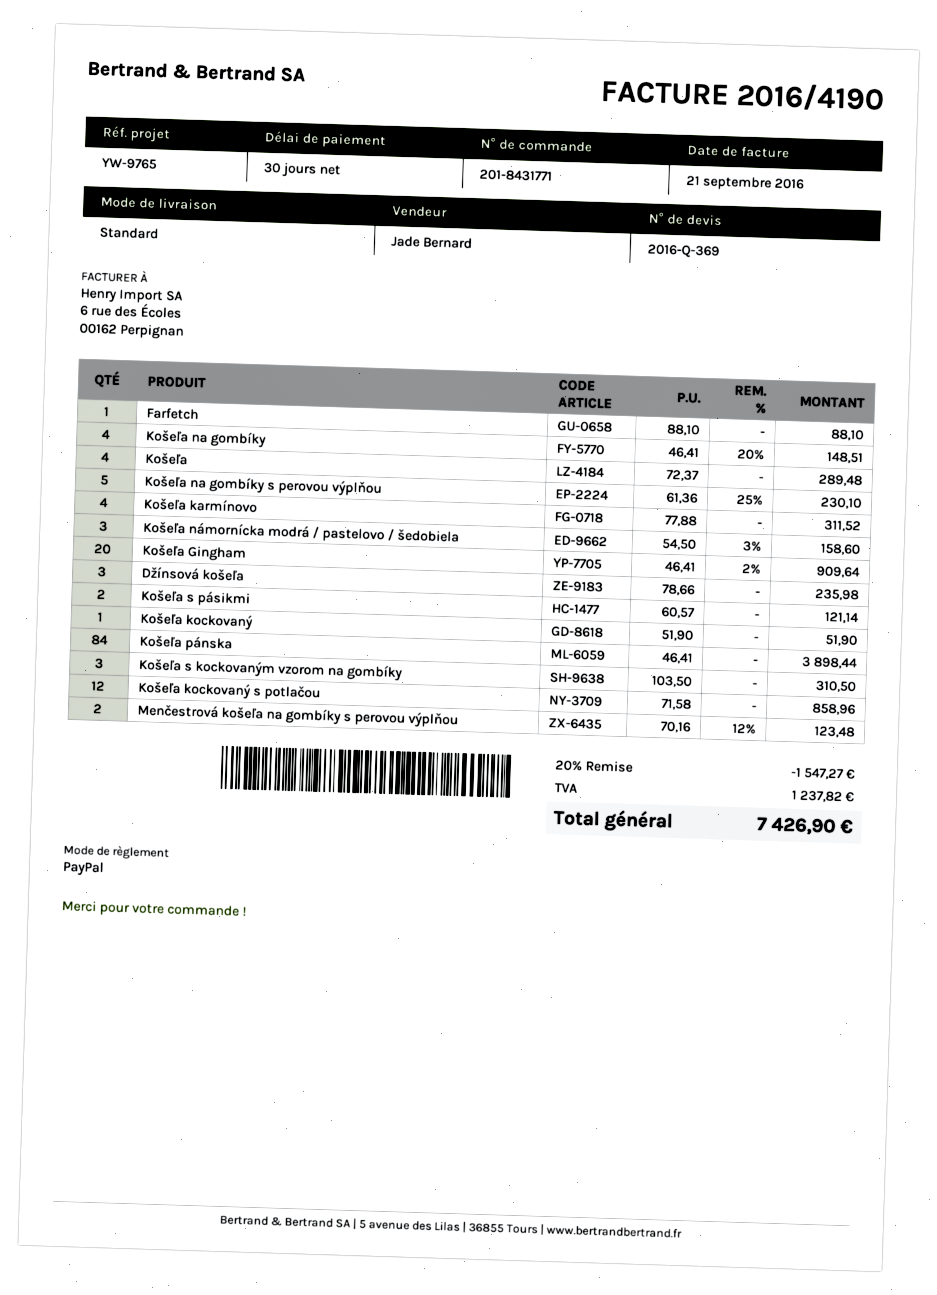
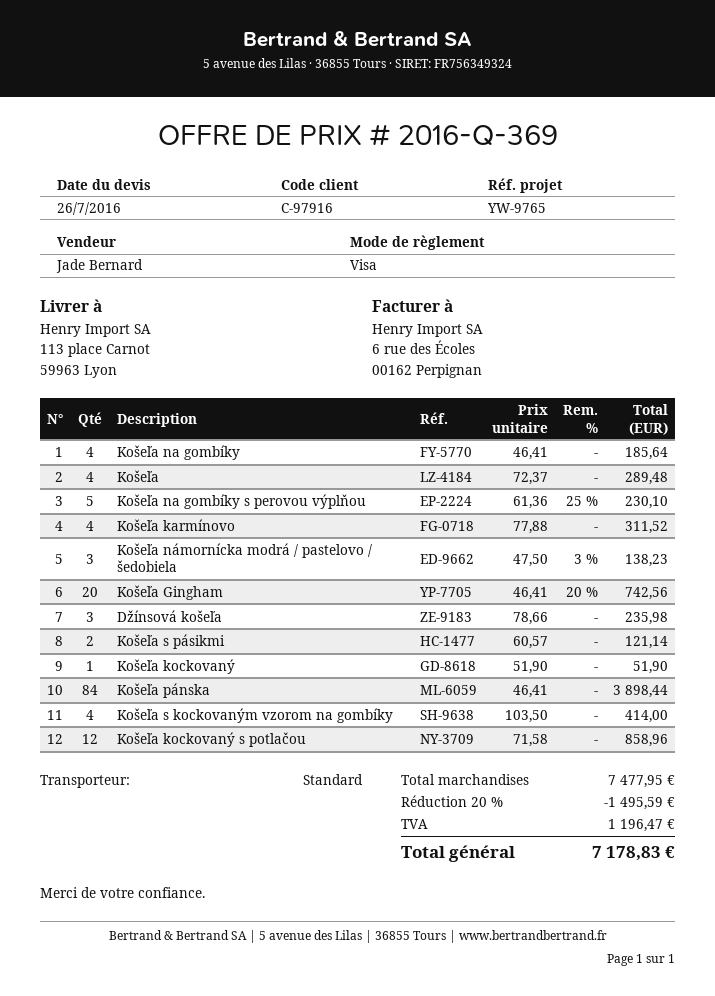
payment method: PayPal -> Visa
Farfetch: 1 x 88.10 = 88.10 -> none
Košeľa na gombíky: 4 x 46.41 - 20% = 148.51 -> 4 x 46.41 = 185.64
Košeľa námornícka modrá / pastelovo / šedobiela: 3 x 54.50 - 3% = 158.60 -> 3 x 47.50 - 3% = 138.23
Košeľa Gingham: 20 x 46.41 - 2% = 909.64 -> 20 x 46.41 - 20% = 742.56
Košeľa s kockovaným vzorom na gombíky: 3 x 103.50 = 310.50 -> 4 x 103.50 = 414.00
Menčestrová košeľa na gombíky s perovou výplňou: 2 x 70.16 - 12% = 123.48 -> none
discount: 20% = 1547.27 -> 20% = 1495.59
tax: 1237.82 -> 1196.47
total: 7426.90 -> 7178.83

